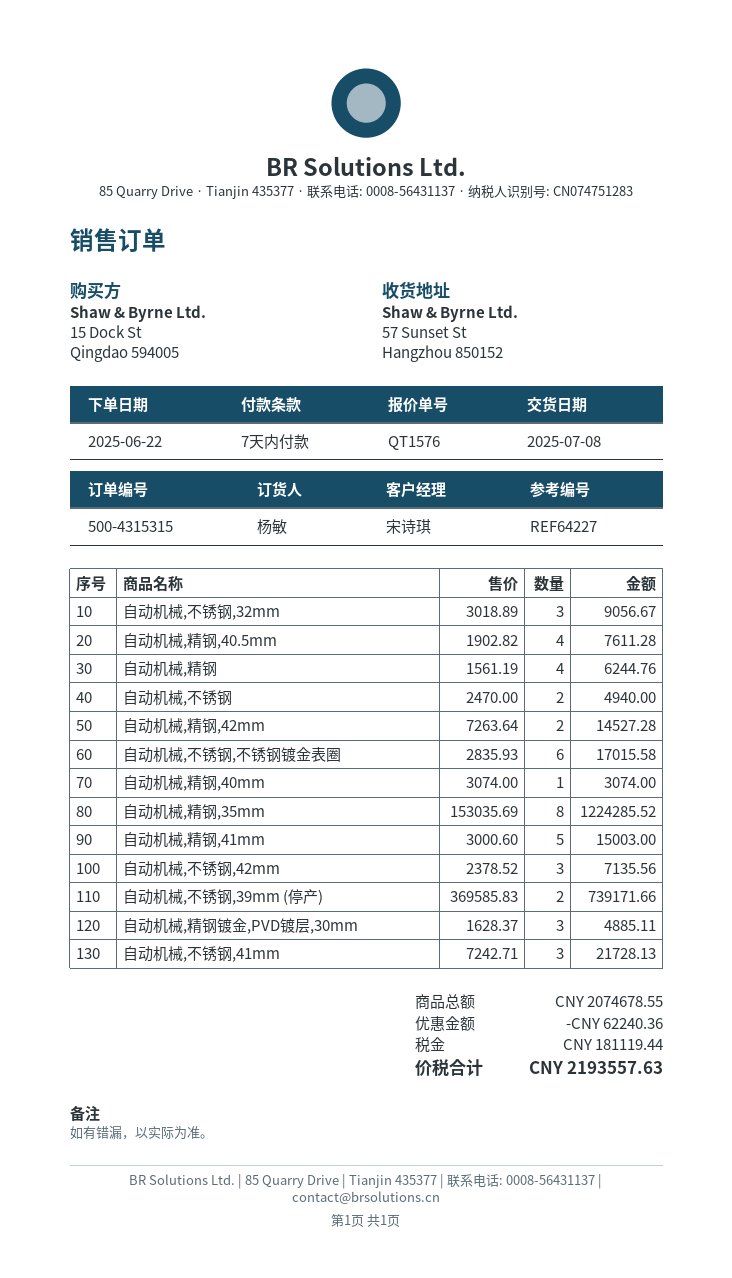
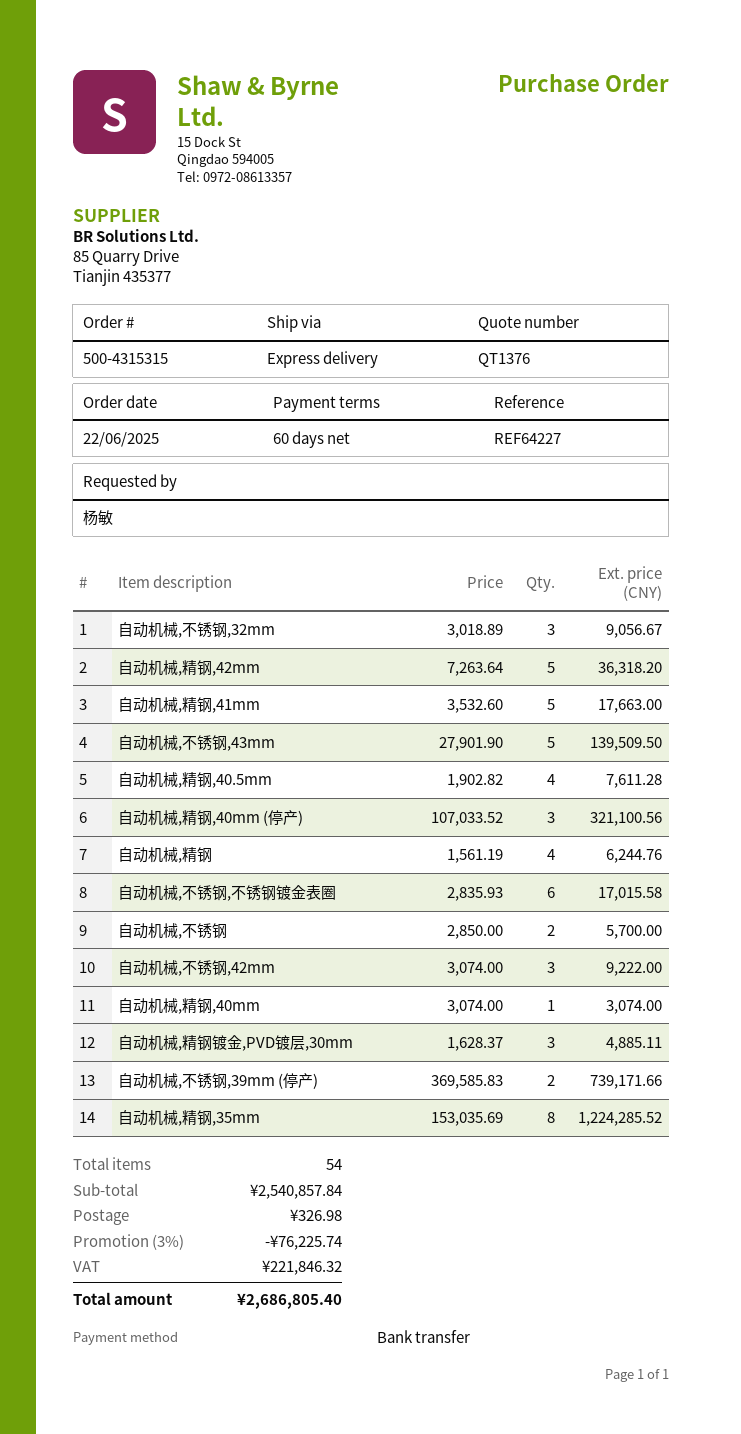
quote number: QT1576 -> QT1376
payment terms: 7 days -> 60 days
自动机械,不锈钢: 2 x 2470.00 = 4940.00 -> 2 x 2850.00 = 5700.00
自动机械,精钢,42mm: 2 x 7263.64 = 14527.28 -> 5 x 7263.64 = 36318.20
自动机械,精钢,41mm: 5 x 3000.60 = 15003.00 -> 5 x 3532.60 = 17663.00
自动机械,不锈钢,42mm: 3 x 2378.52 = 7135.56 -> 3 x 3074.00 = 9222.00
自动机械,不锈钢,41mm: 3 x 7242.71 = 21728.13 -> none
自动机械,不锈钢,43mm: none -> 5 x 27901.90 = 139509.50
自动机械,精钢,40mm (停产): none -> 3 x 107033.52 = 321100.56
subtotal: 2074678.55 -> 2540857.84
discount: 62240.36 -> 76225.74
shipping: none -> 326.98
tax: 181119.44 -> 221846.32
total: 2193557.63 -> 2686805.40

